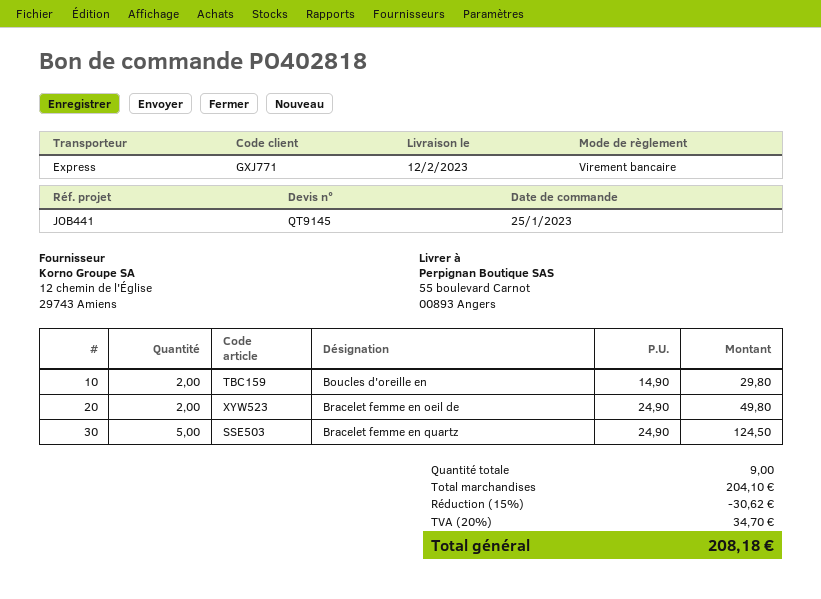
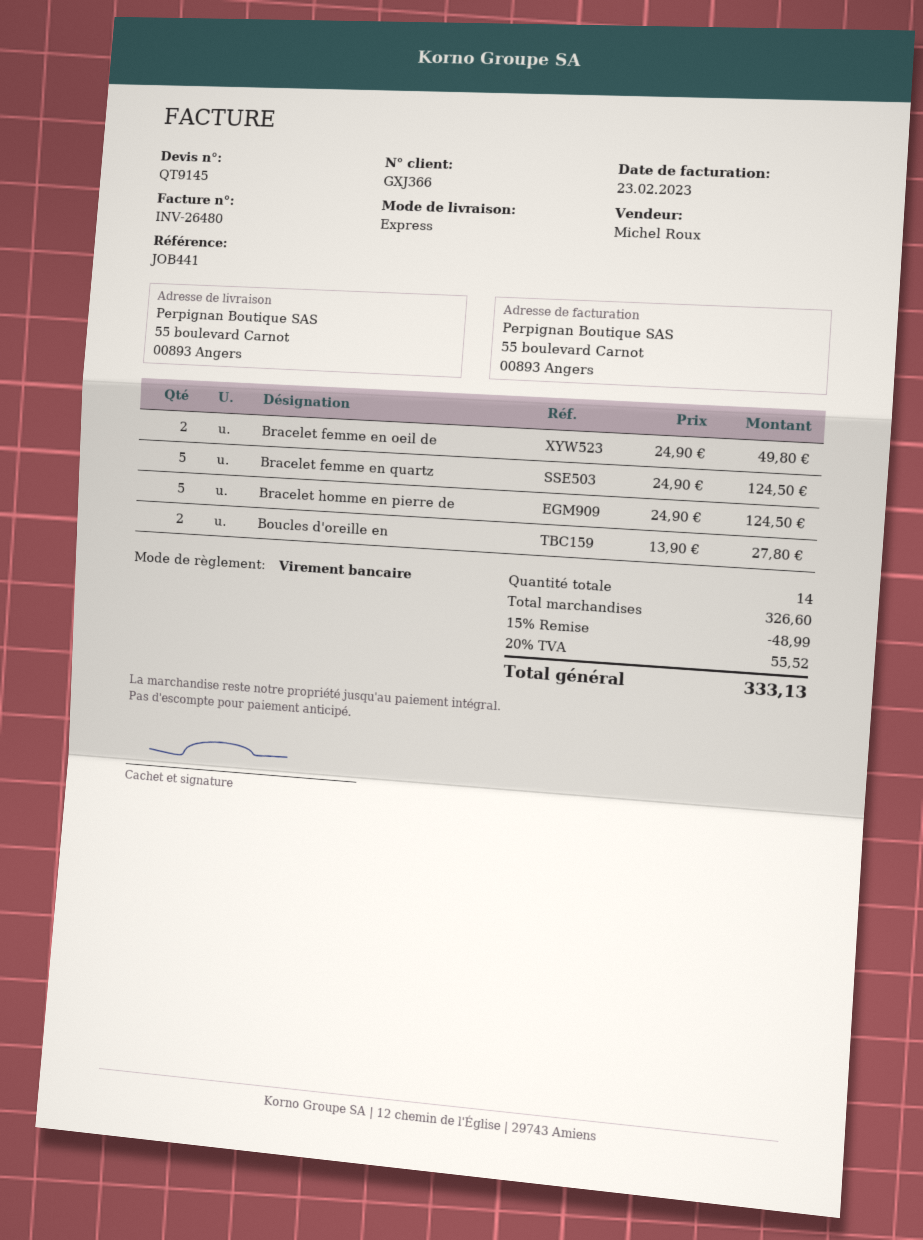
customer number: GXJ771 -> GXJ366
Boucles d'oreille en: 2 x 14.90 = 29.80 -> 2 x 13.90 = 27.80
Bracelet homme en pierre de: none -> 5 x 24.90 = 124.50
total quantity: 9 -> 14
subtotal: 204.10 -> 326.60
discount: 15% = 30.62 -> 15% = 48.99
tax: 20% = 34.70 -> 20% = 55.52
total: 208.18 -> 333.13

